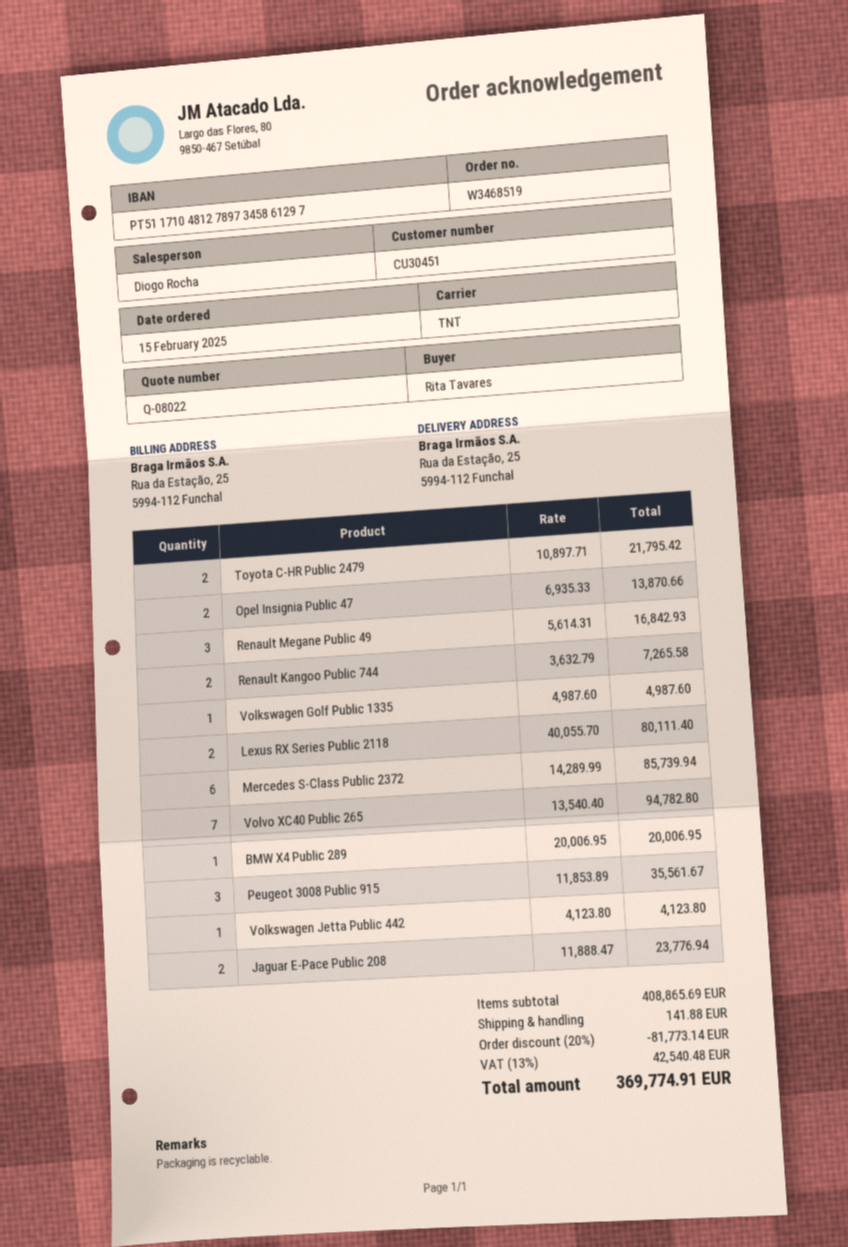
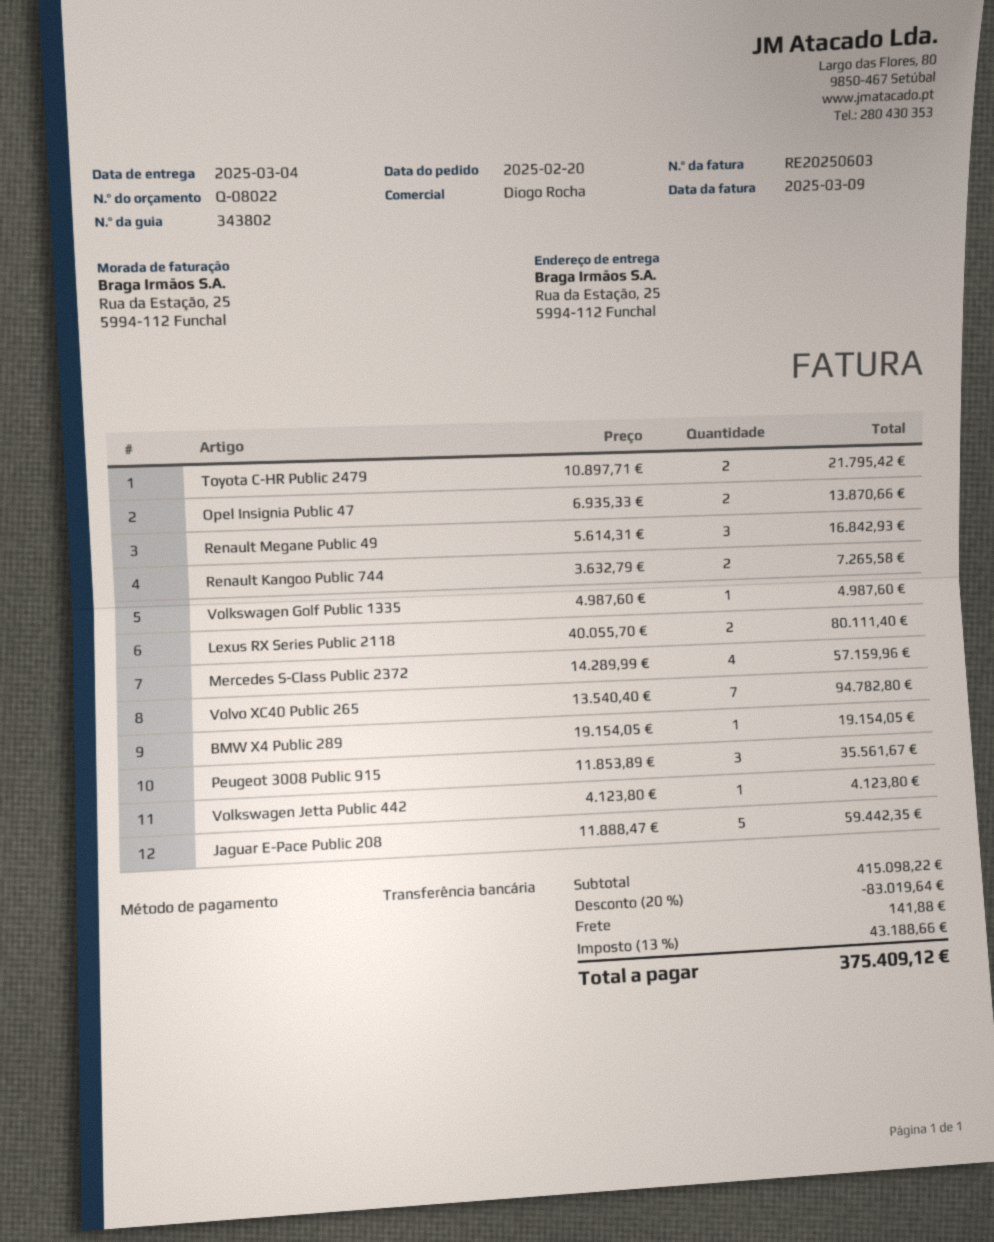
order date: 2025-02-15 -> 2025-02-20
Mercedes S-Class Public 2372: 6 x 14289.99 = 85739.94 -> 4 x 14289.99 = 57159.96
BMW X4 Public 289: 1 x 20006.95 = 20006.95 -> 1 x 19154.05 = 19154.05
Jaguar E-Pace Public 208: 2 x 11888.47 = 23776.94 -> 5 x 11888.47 = 59442.35
subtotal: 408865.69 -> 415098.22
discount: 20% = 81773.14 -> 20% = 83019.64
tax: 13% = 42540.48 -> 13% = 43188.66
total: 369774.91 -> 375409.12

